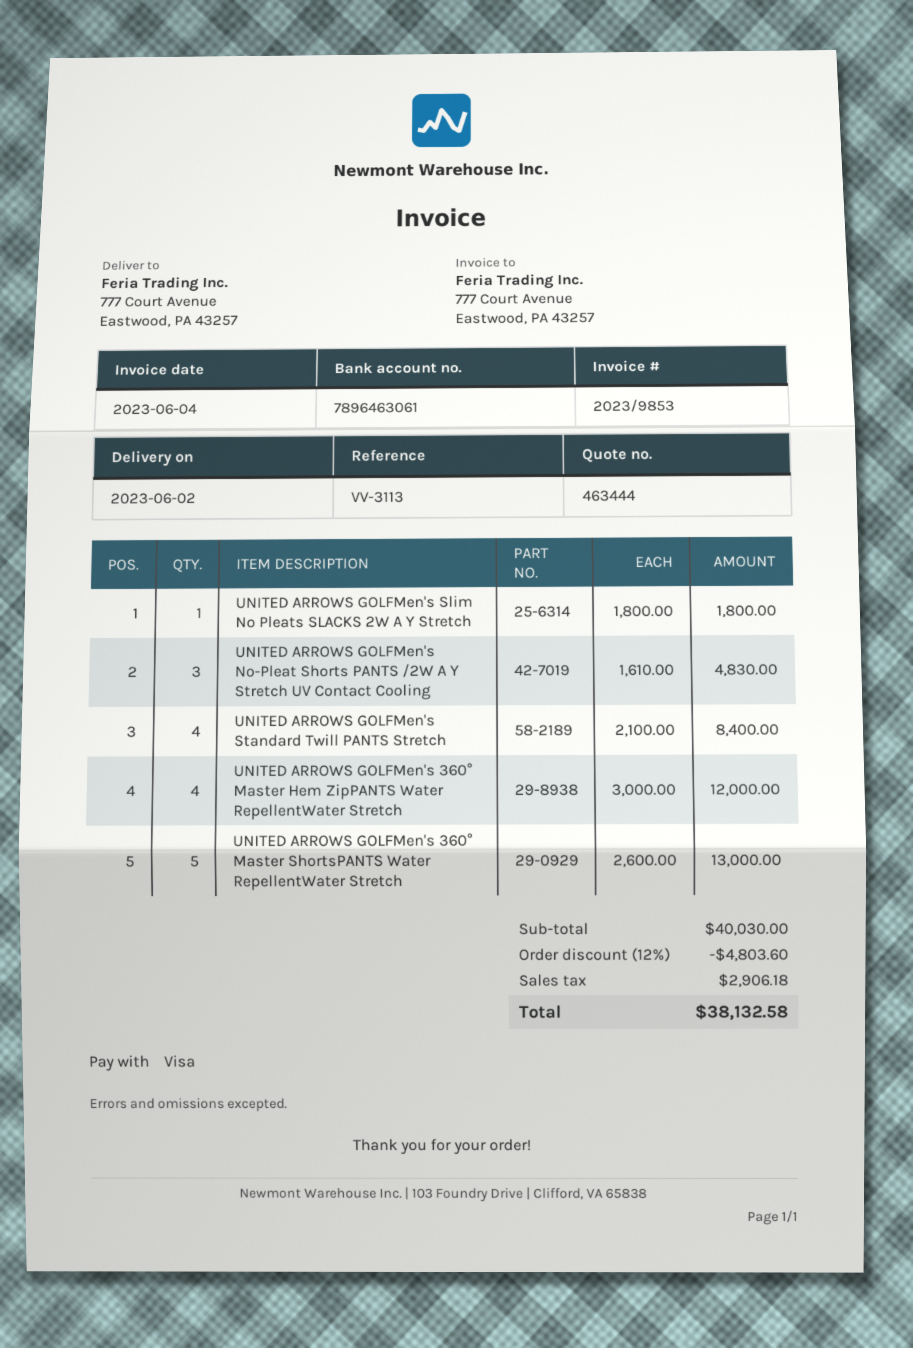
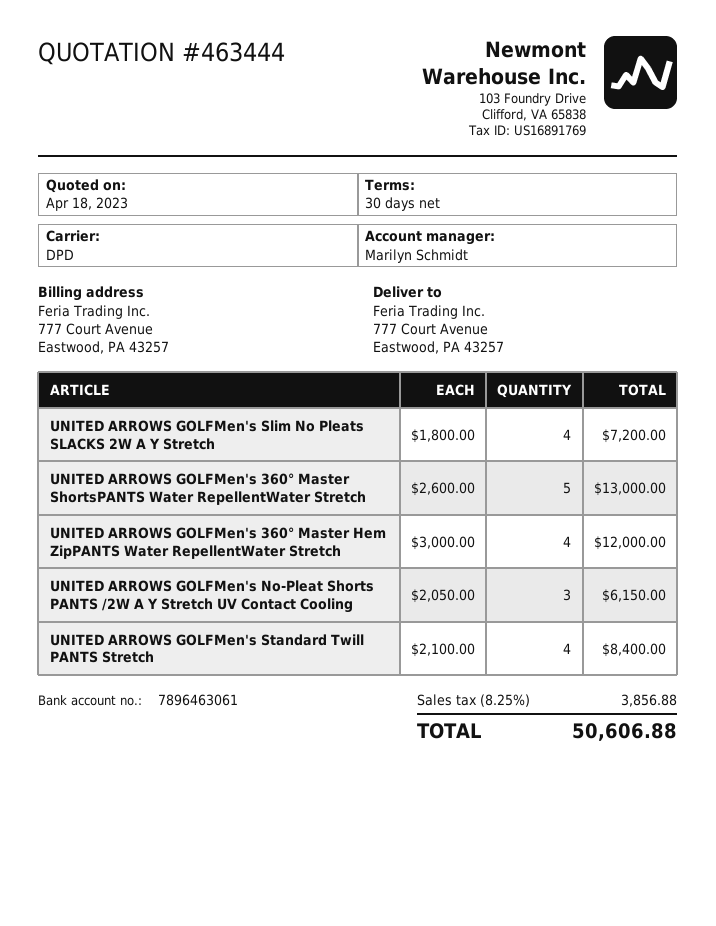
UNITED ARROWS GOLFMen's Slim No Pleats SLACKS 2W A Y Stretch: 1 x 1800.00 = 1800.00 -> 4 x 1800.00 = 7200.00
UNITED ARROWS GOLFMen's No-Pleat Shorts PANTS /2W A Y Stretch UV Contact Cooling: 3 x 1610.00 = 4830.00 -> 3 x 2050.00 = 6150.00
discount: 12% = 4803.60 -> none
tax: 2906.18 -> 3856.88
total: 38132.58 -> 50606.88

